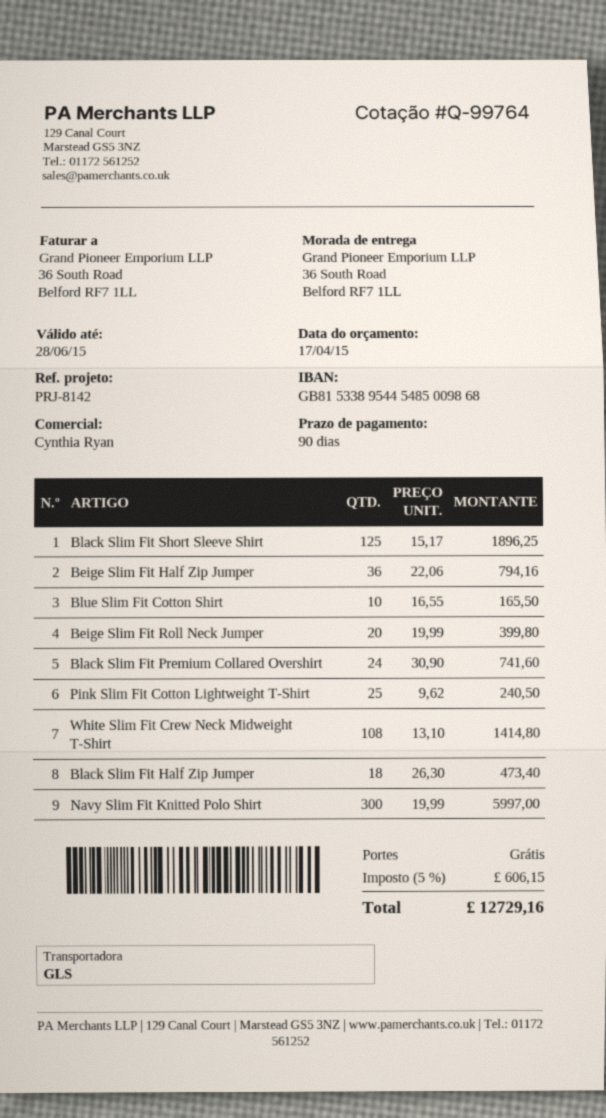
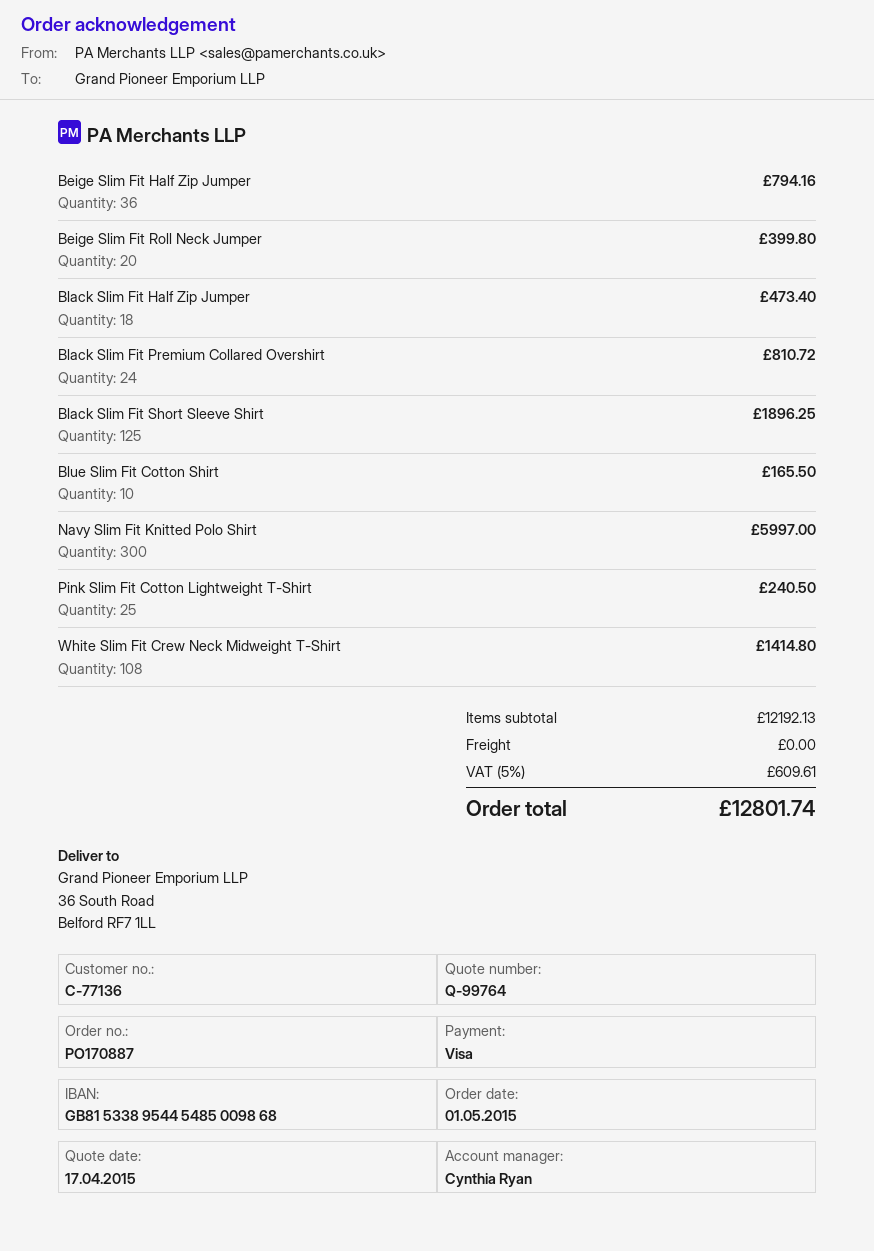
Black Slim Fit Premium Collared Overshirt: 24 for 741.60 -> 24 for 810.72
tax: 5% = 606.15 -> 5% = 609.61
total: 12729.16 -> 12801.74

